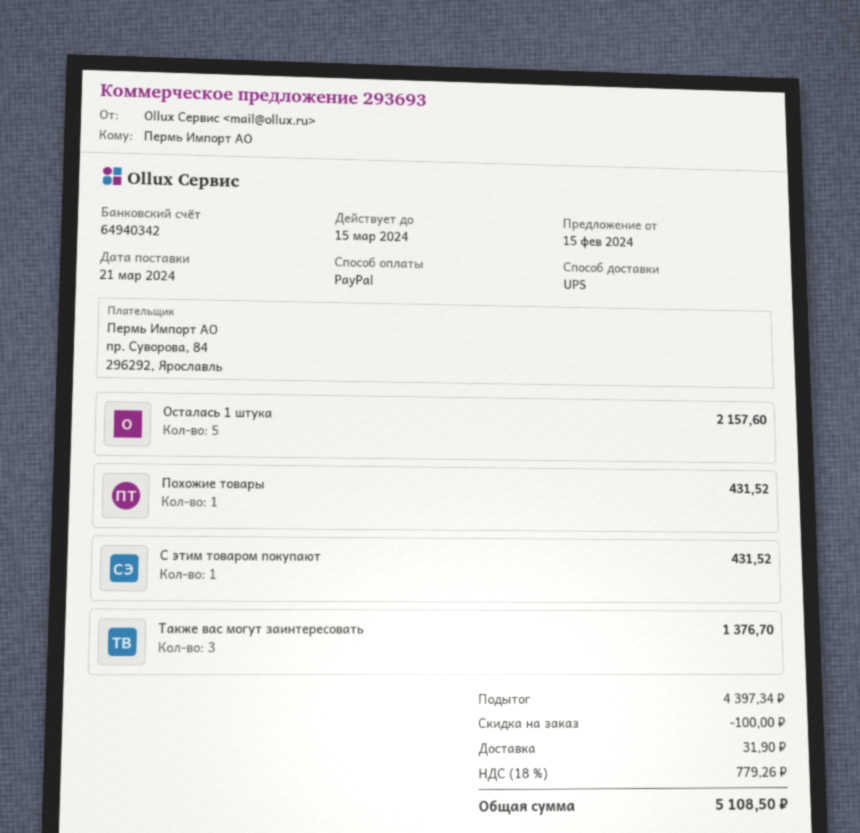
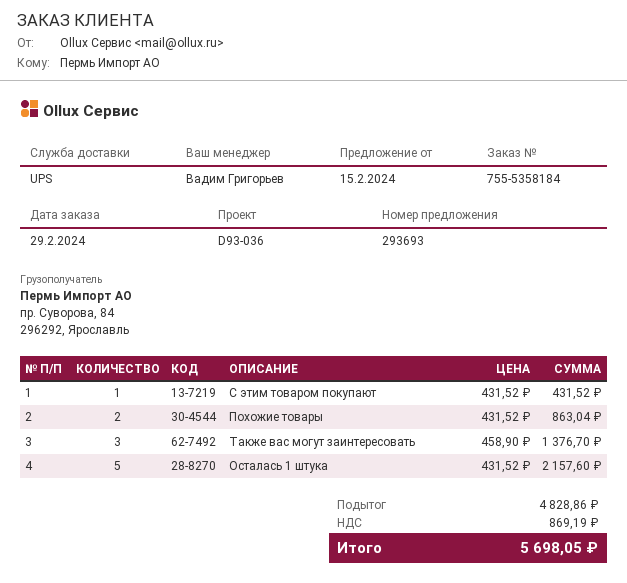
Похожие товары: 1 for 431.52 -> 2 for 863.04
subtotal: 4397.34 -> 4828.86
discount: 100.00 -> none
shipping: 31.90 -> none
tax: 779.26 -> 869.19
total: 5108.50 -> 5698.05

